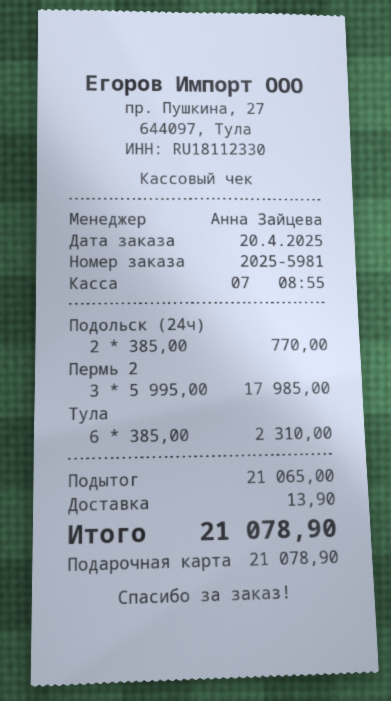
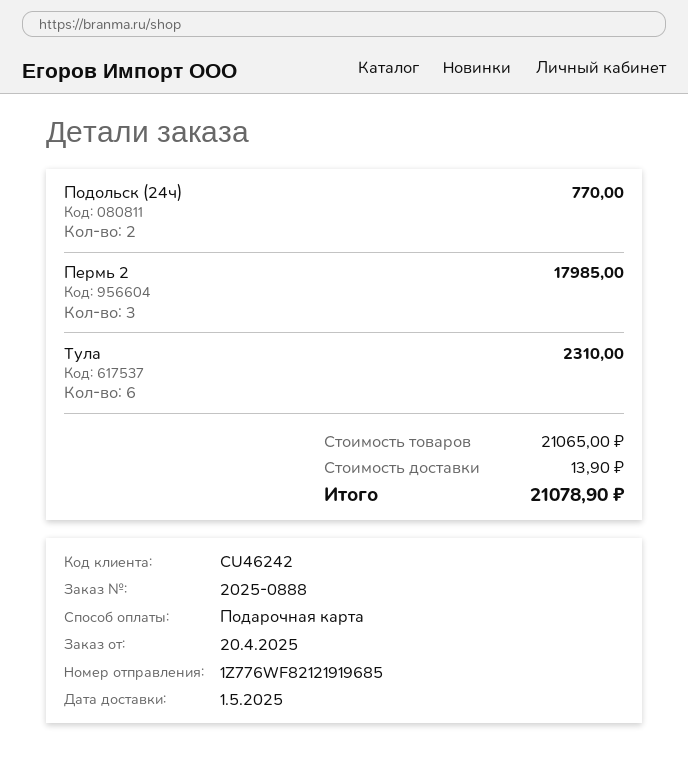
order number: 2025-5981 -> 2025-0888

